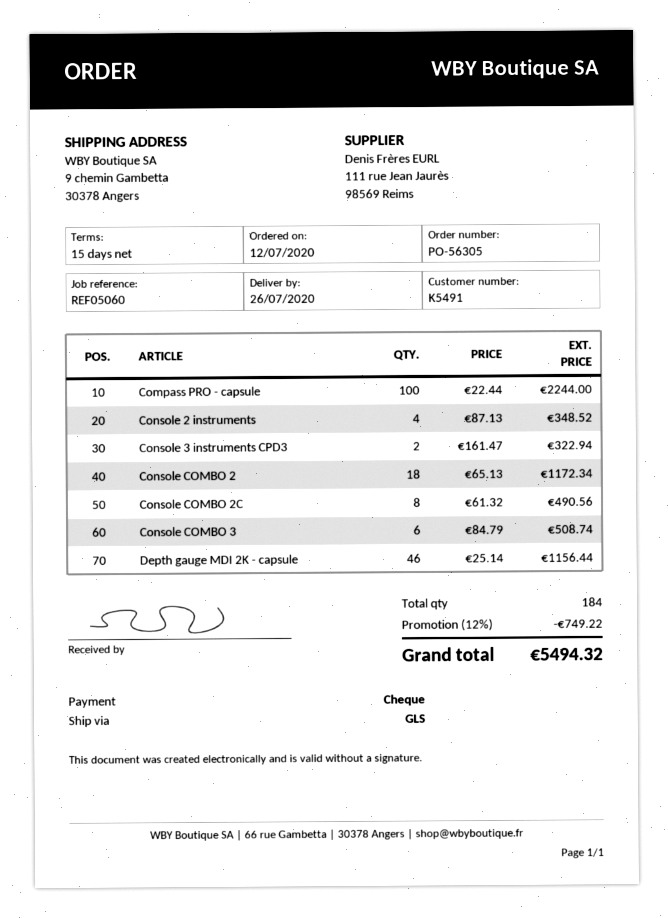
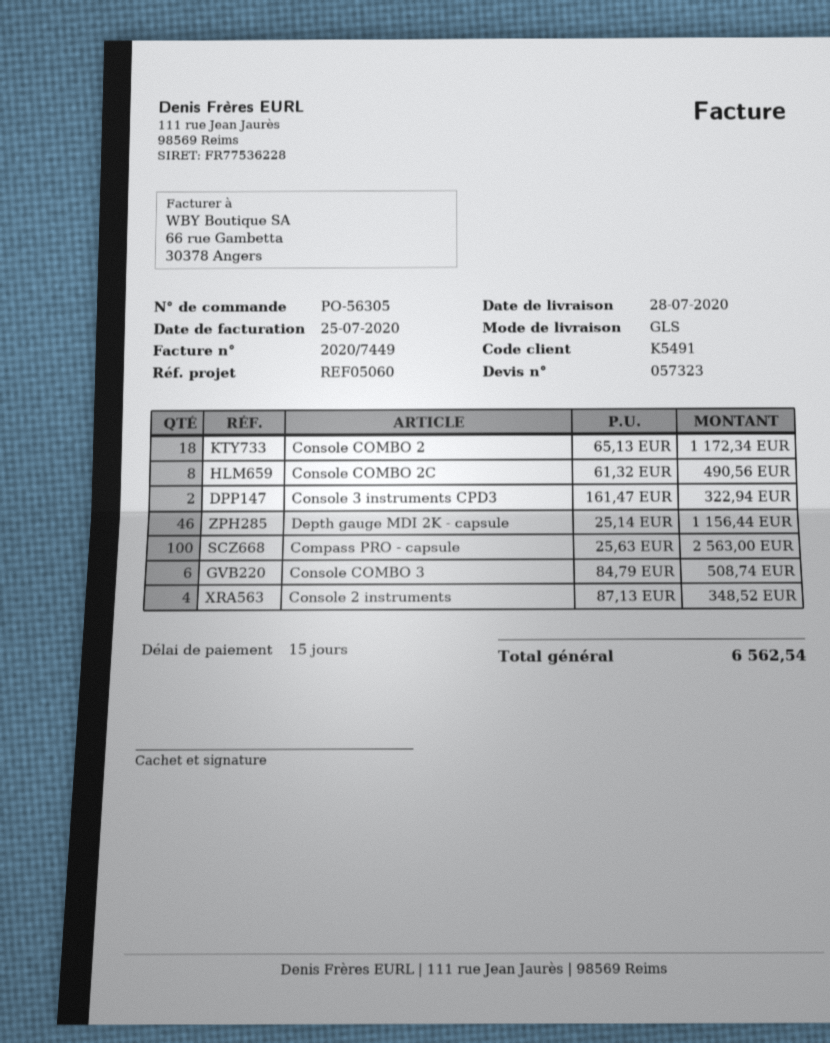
delivery date: 2020-07-26 -> 2020-07-28
Compass PRO - capsule: 100 x 22.44 = 2244.00 -> 100 x 25.63 = 2563.00
discount: 12% = 749.22 -> none
total: 5494.32 -> 6562.54

